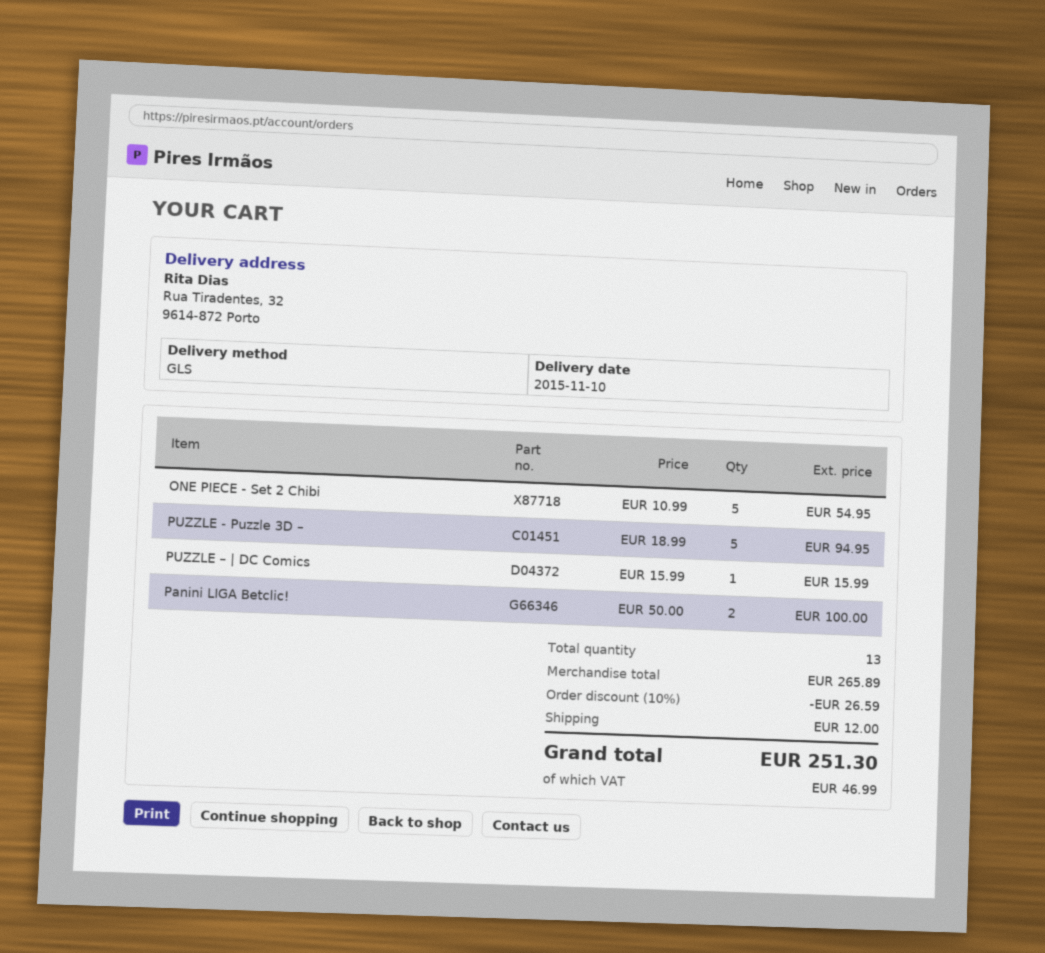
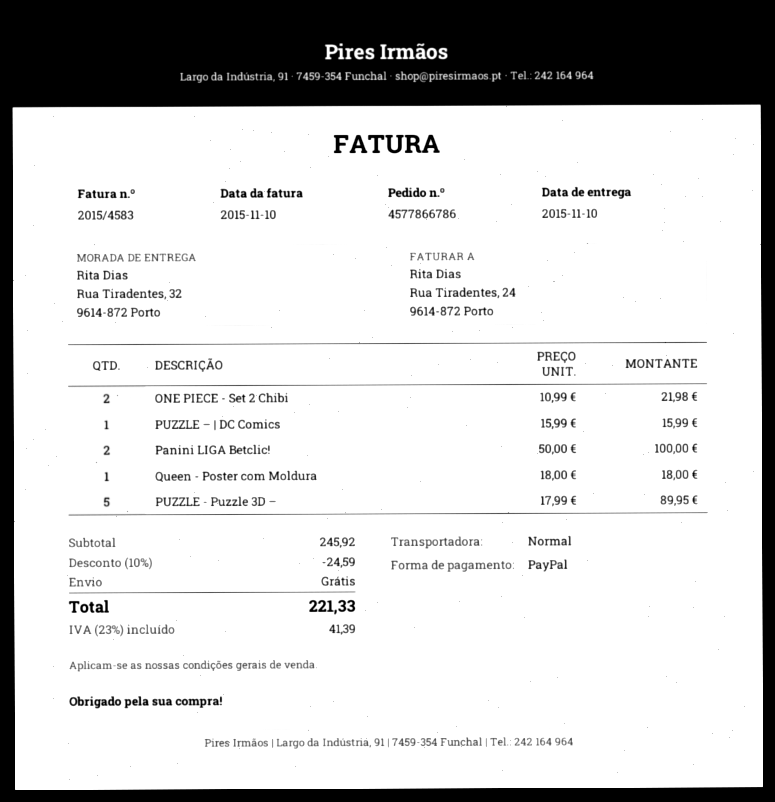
shipping method: GLS -> standard
ONE PIECE - Set 2 Chibi: 5 x 10.99 = 54.95 -> 2 x 10.99 = 21.98
PUZZLE - Puzzle 3D –: 5 x 18.99 = 94.95 -> 5 x 17.99 = 89.95
Queen - Poster com Moldura: none -> 1 x 18.00 = 18.00
subtotal: 265.89 -> 245.92
discount: 10% = 26.59 -> 10% = 24.59
shipping: 12.00 -> 0.00
tax: 46.99 -> 41.39
total: 251.30 -> 221.33

